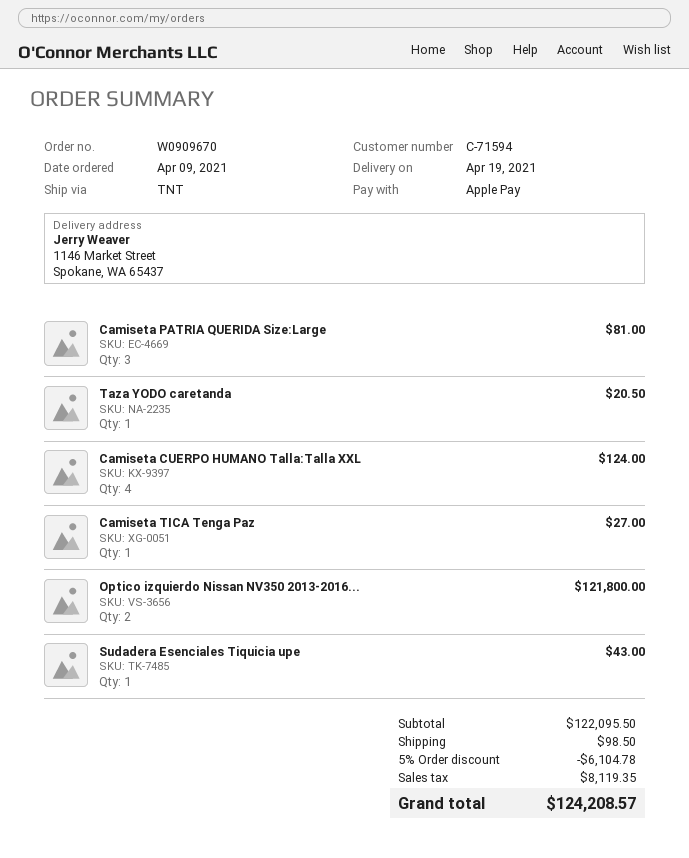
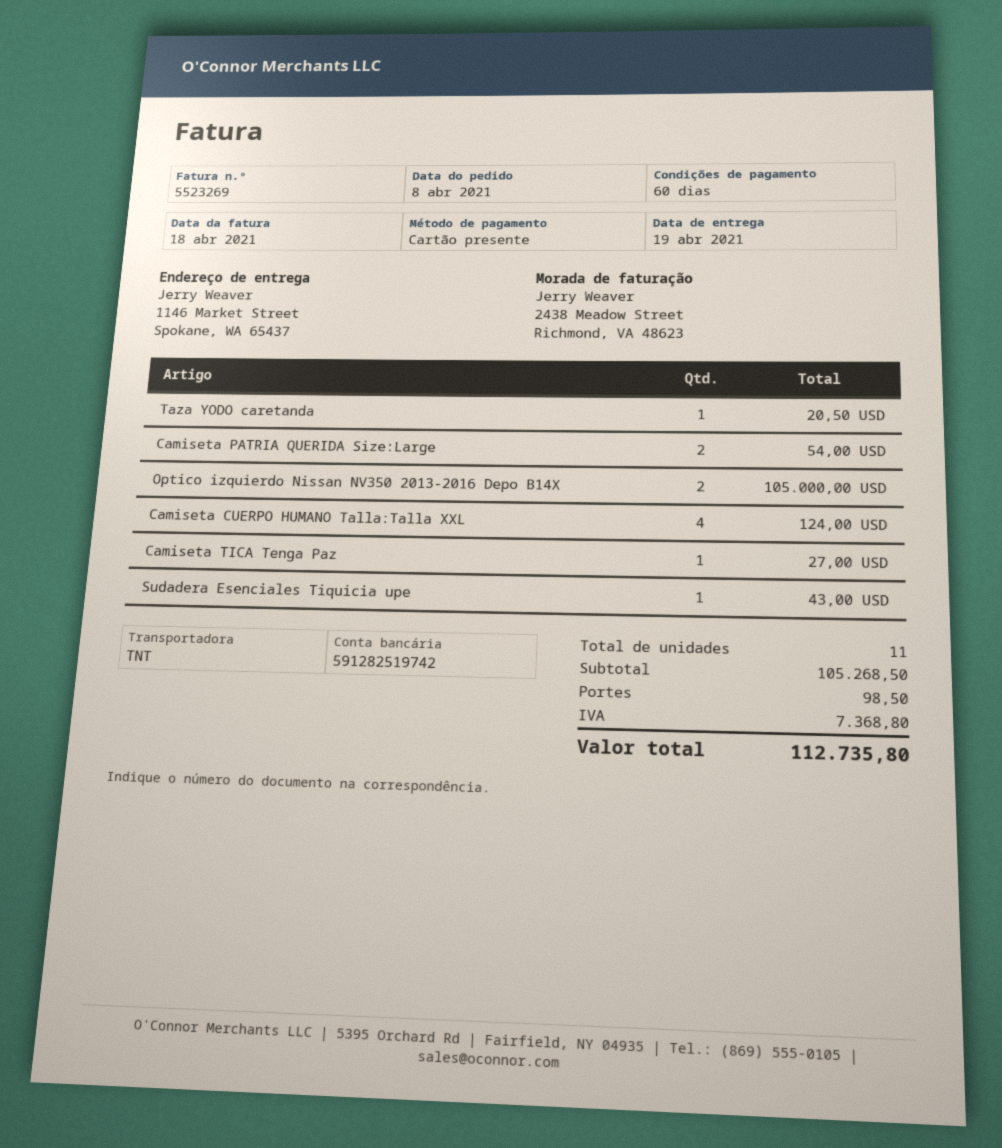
order date: 2021-04-09 -> 2021-04-08
payment method: Apple Pay -> gift card
Camiseta PATRIA QUERIDA Size:Large: 3 for 81.00 -> 2 for 54.00
Optico izquierdo Nissan NV350 2013-2016...: 2 for 121800.00 -> 2 for 105000.00
subtotal: 122095.50 -> 105268.50
discount: 5% = 6104.78 -> none
tax: 8119.35 -> 7368.80
total: 124208.57 -> 112735.80

